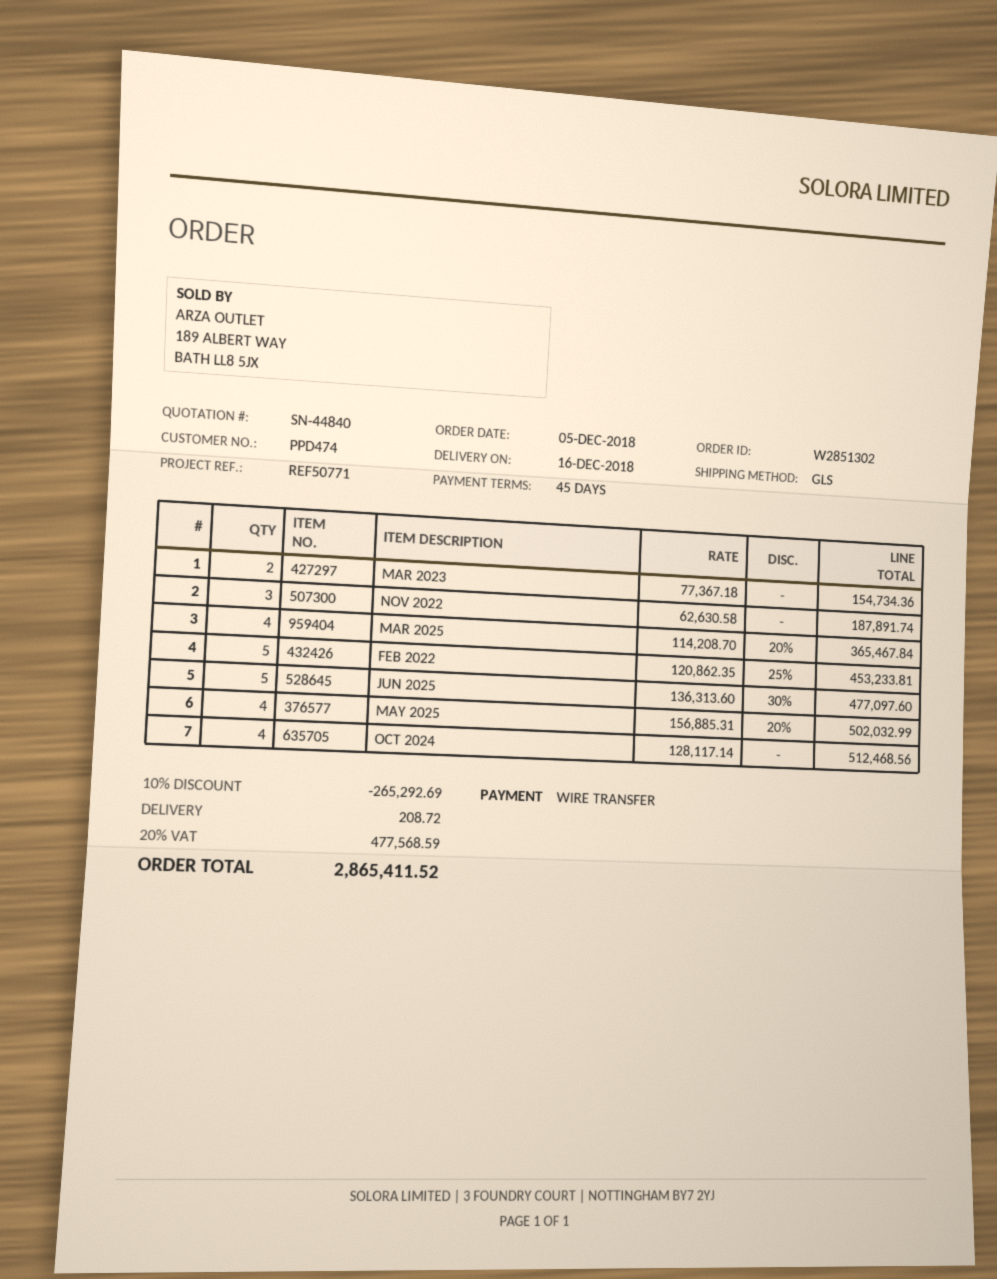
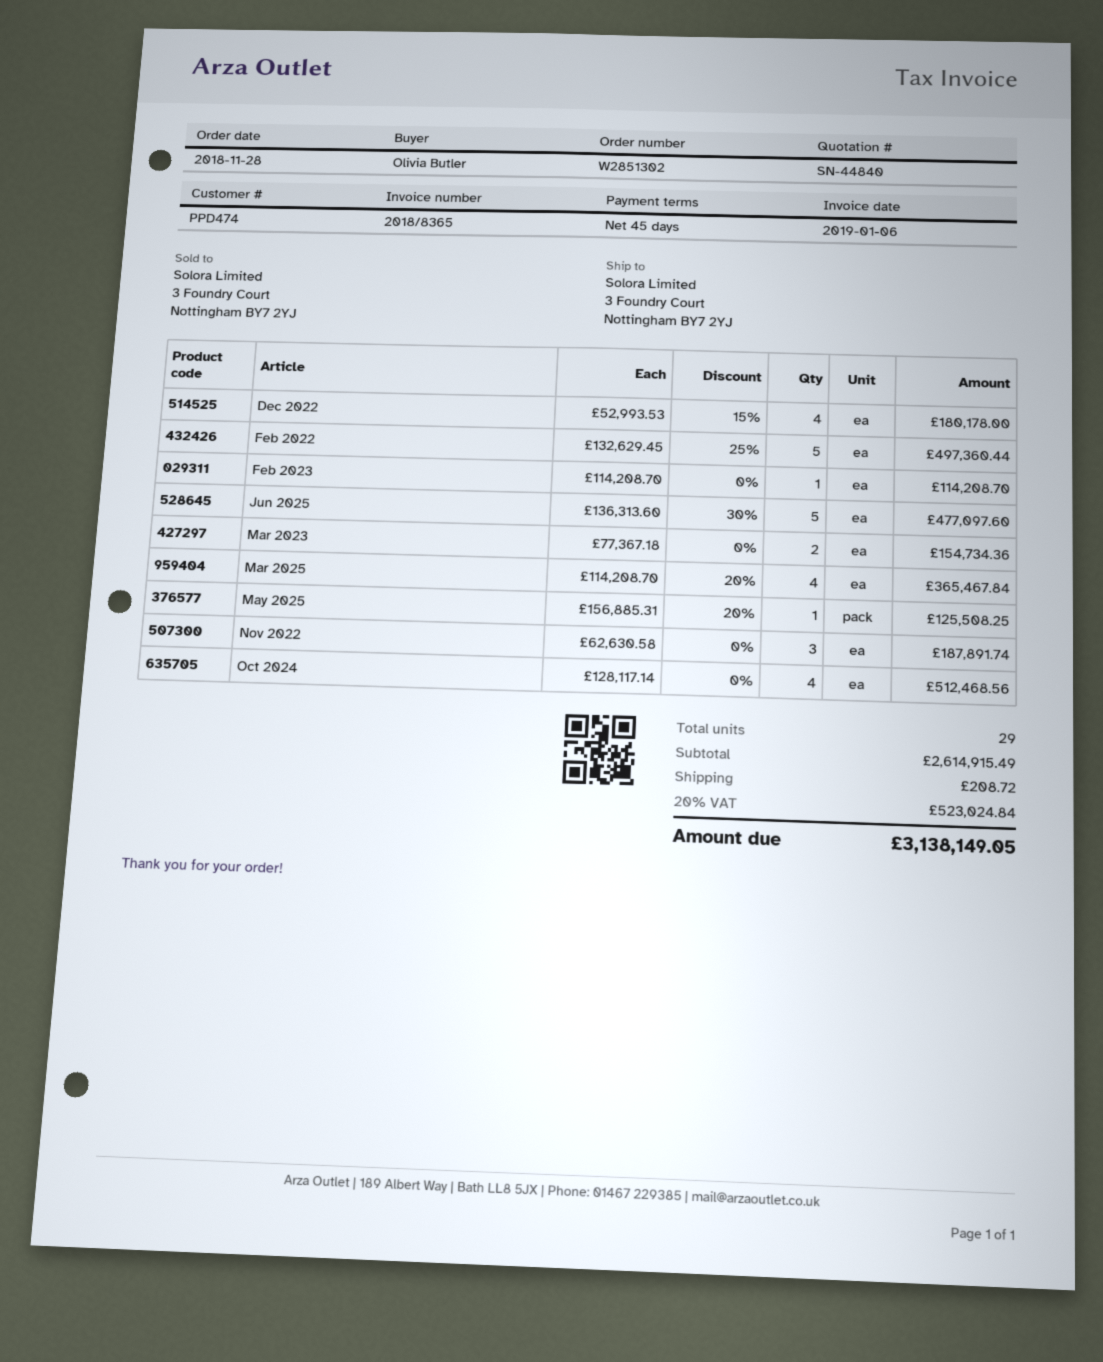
order date: 2018-12-05 -> 2018-11-28
FEB 2022: 5 x 120862.35 - 25% = 453233.81 -> 5 x 132629.45 - 25% = 497360.44
MAY 2025: 4 x 156885.31 - 20% = 502032.99 -> 1 x 156885.31 - 20% = 125508.25
Dec 2022: none -> 4 x 52993.53 - 15% = 180178.00
Feb 2023: none -> 1 x 114208.70 = 114208.70
discount: 10% = 265292.69 -> none
tax: 20% = 477568.59 -> 20% = 523024.84
total: 2865411.52 -> 3138149.05

